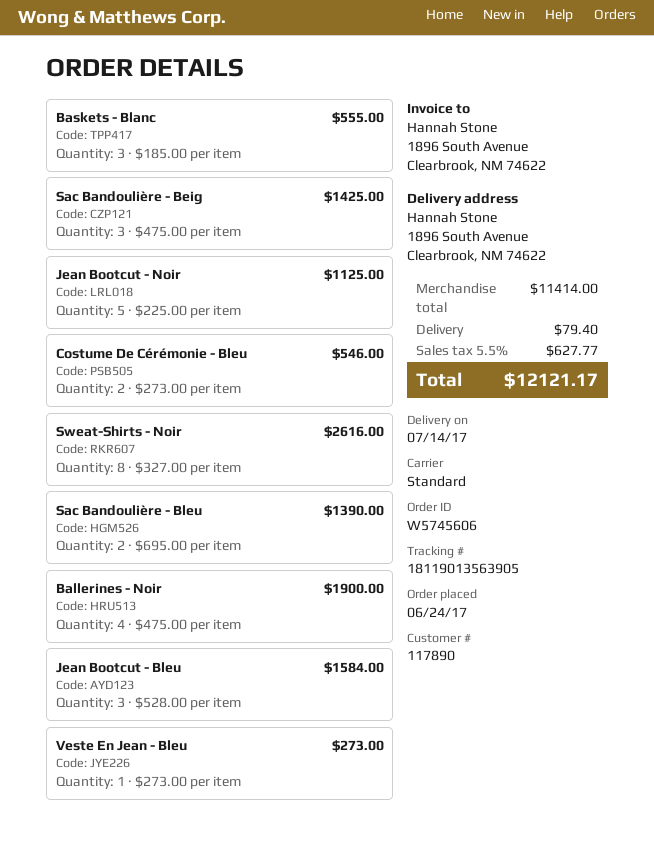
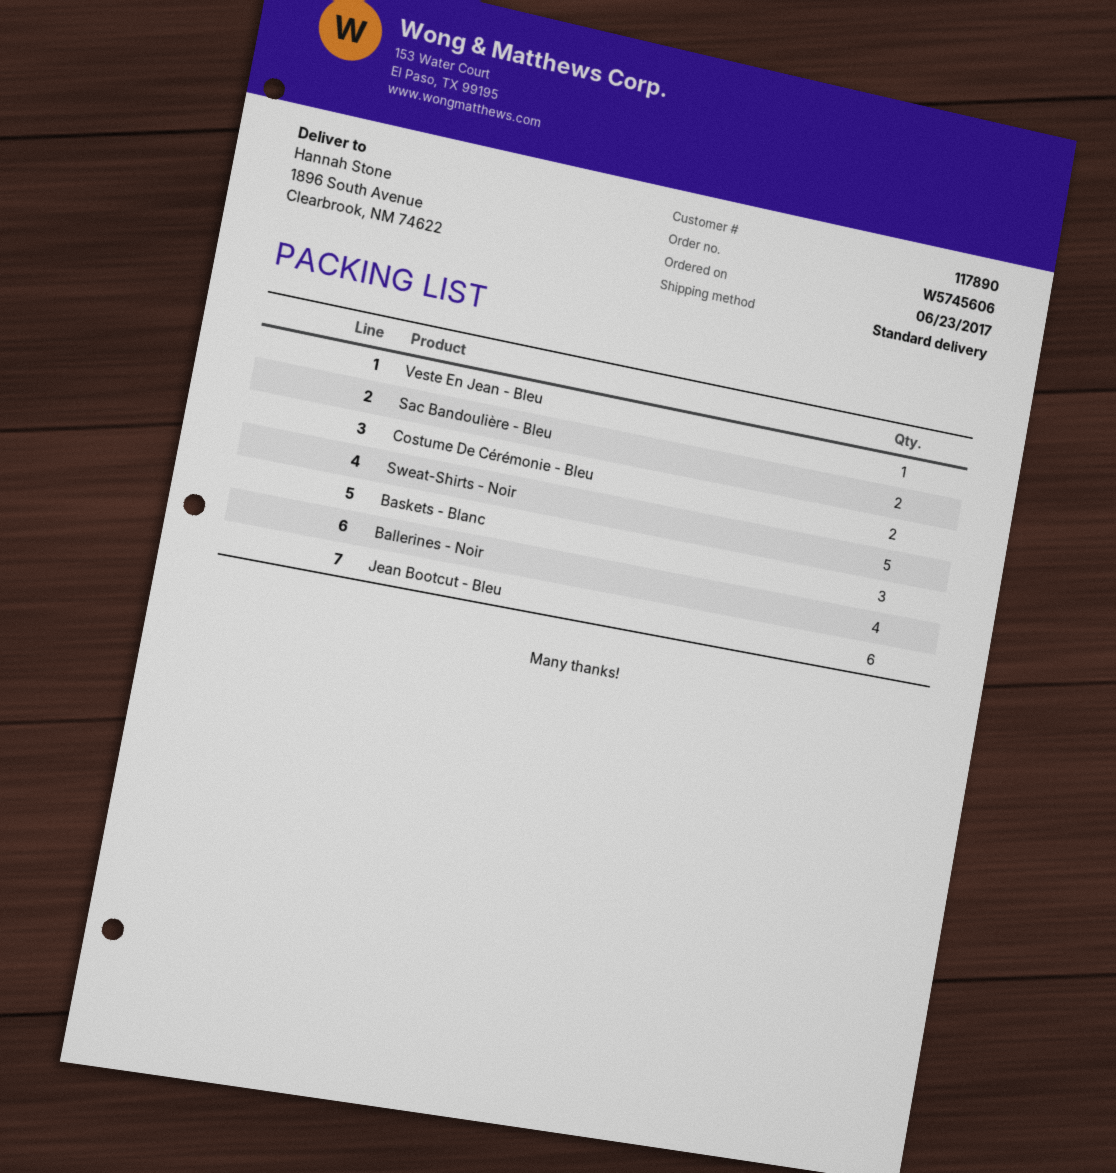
order date: 2017-06-24 -> 2017-06-23
Sac Bandoulière - Beig: 3 -> none
Jean Bootcut - Noir: 5 -> none
Sweat-Shirts - Noir: 8 -> 5
Jean Bootcut - Bleu: 3 -> 6

